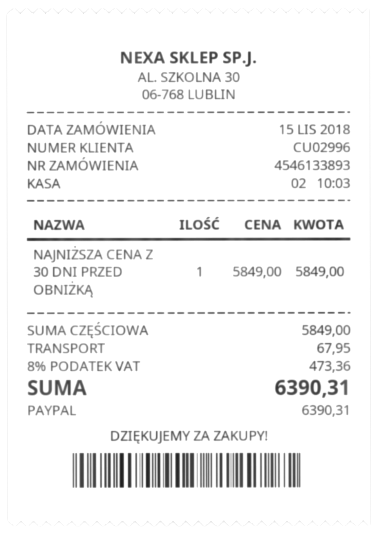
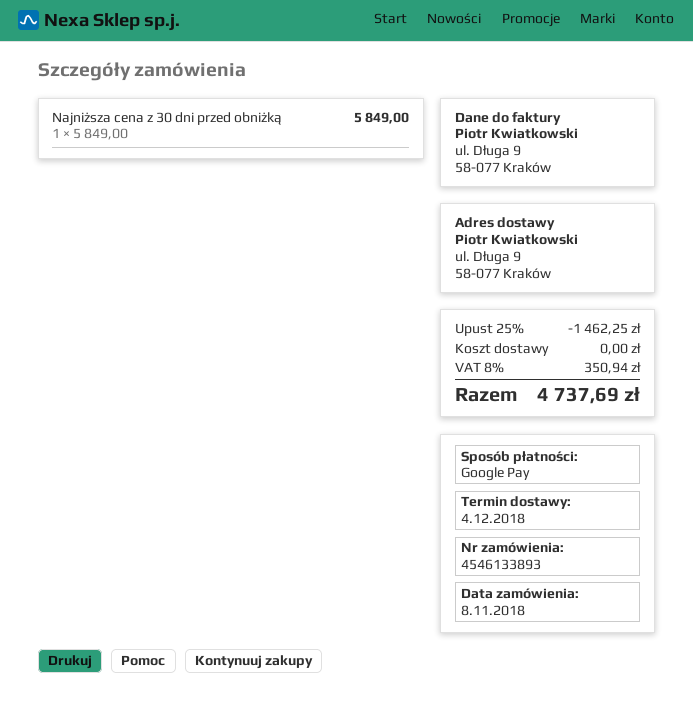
order date: 2018-11-15 -> 2018-11-08
payment method: PayPal -> Google Pay
discount: none -> 25% = 1462.25
shipping: 67.95 -> 0.00
tax: 8% = 473.36 -> 8% = 350.94
total: 6390.31 -> 4737.69

